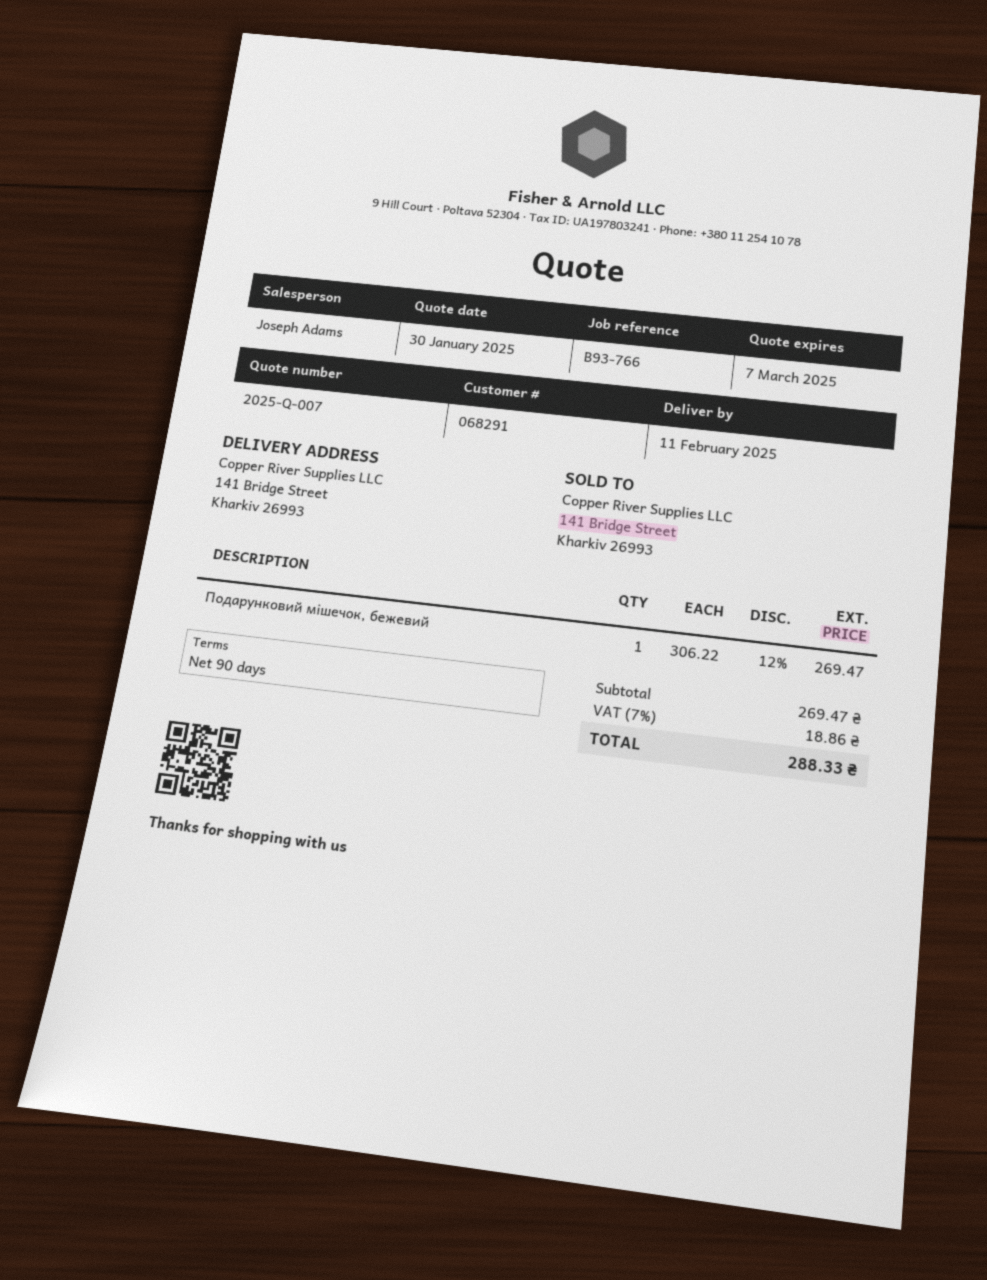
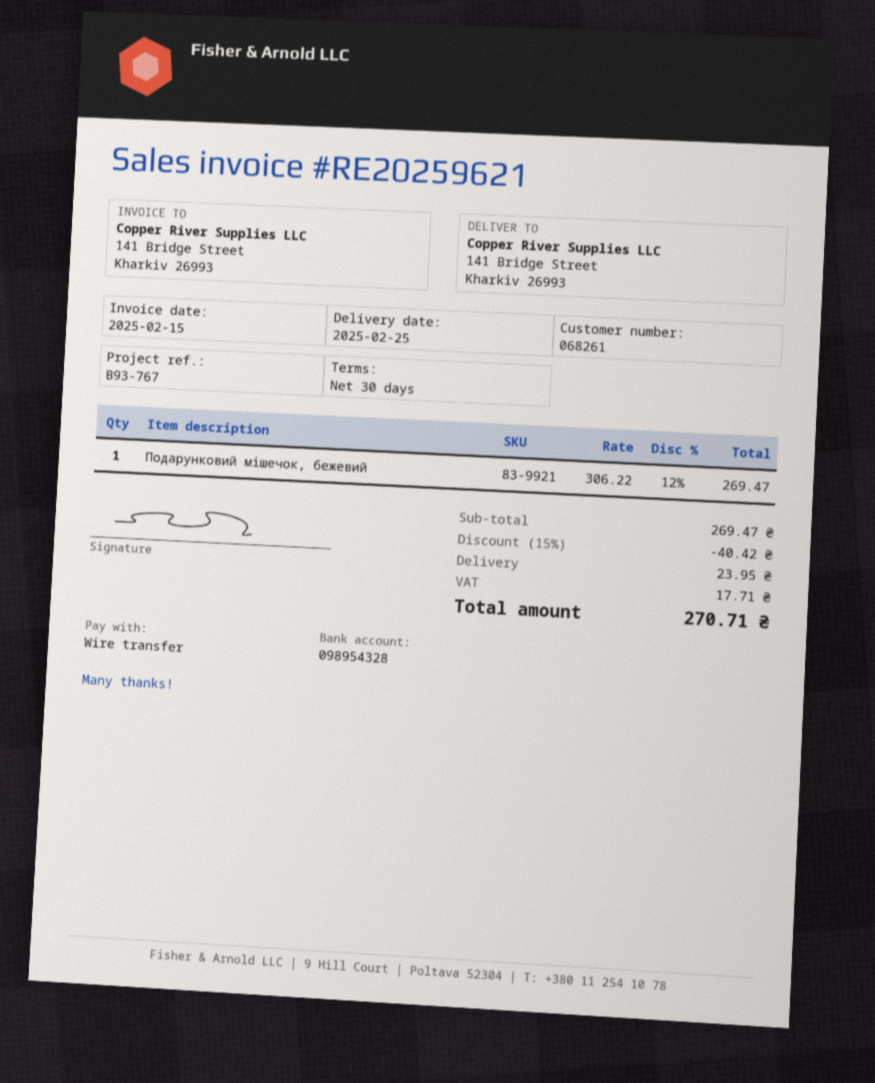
delivery date: 2025-02-11 -> 2025-02-25
payment terms: 90 days -> 30 days
customer number: 068291 -> 068261
reference: B93-766 -> B93-767
discount: none -> 15% = 40.42
shipping: none -> 23.95
tax: 18.86 -> 17.71
total: 288.33 -> 270.71

